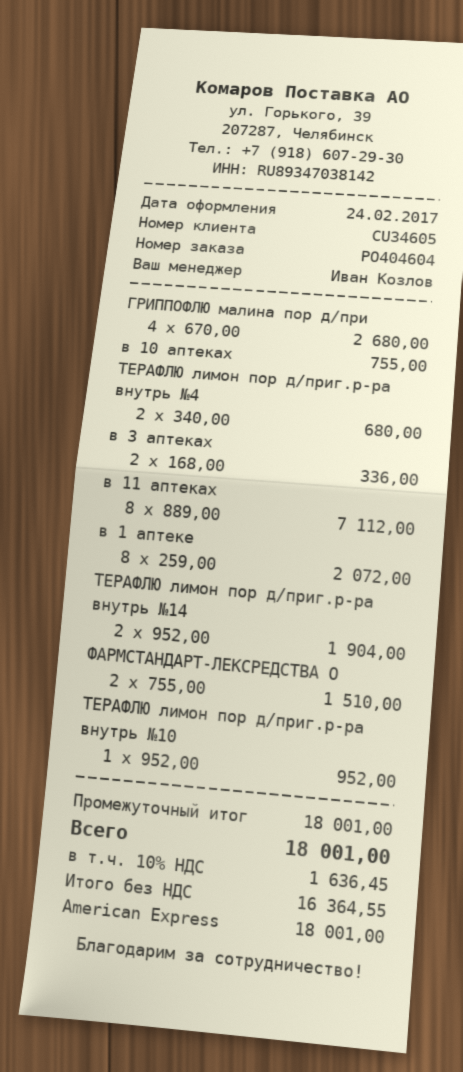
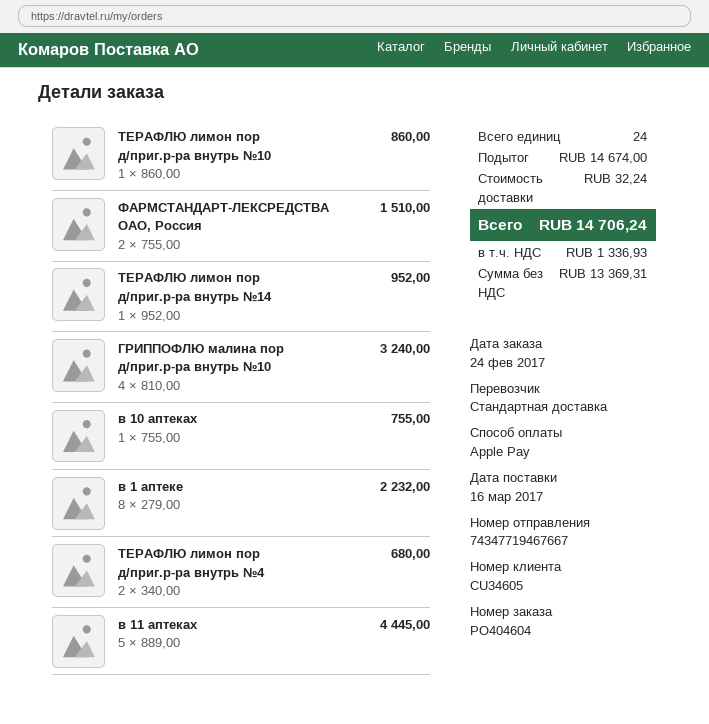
payment method: American Express -> Apple Pay
ГРИППОФЛЮ малина пор д/при: 4 x 670.00 = 2680.00 -> 4 x 810.00 = 3240.00
в 3 аптеках: 2 x 168.00 = 336.00 -> none
в 11 аптеках: 8 x 889.00 = 7112.00 -> 5 x 889.00 = 4445.00
в 1 аптеке: 8 x 259.00 = 2072.00 -> 8 x 279.00 = 2232.00
ТЕРАФЛЮ лимон пор д/приг.р-ра внутрь №14: 2 x 952.00 = 1904.00 -> 1 x 952.00 = 952.00
ТЕРАФЛЮ лимон пор д/приг.р-ра внутрь №10: 1 x 952.00 = 952.00 -> 1 x 860.00 = 860.00
subtotal: 18001.00 -> 14674.00
shipping: none -> 32.24
net: 16364.55 -> 13369.31
tax: 1636.45 -> 1336.93
total: 18001.00 -> 14706.24

